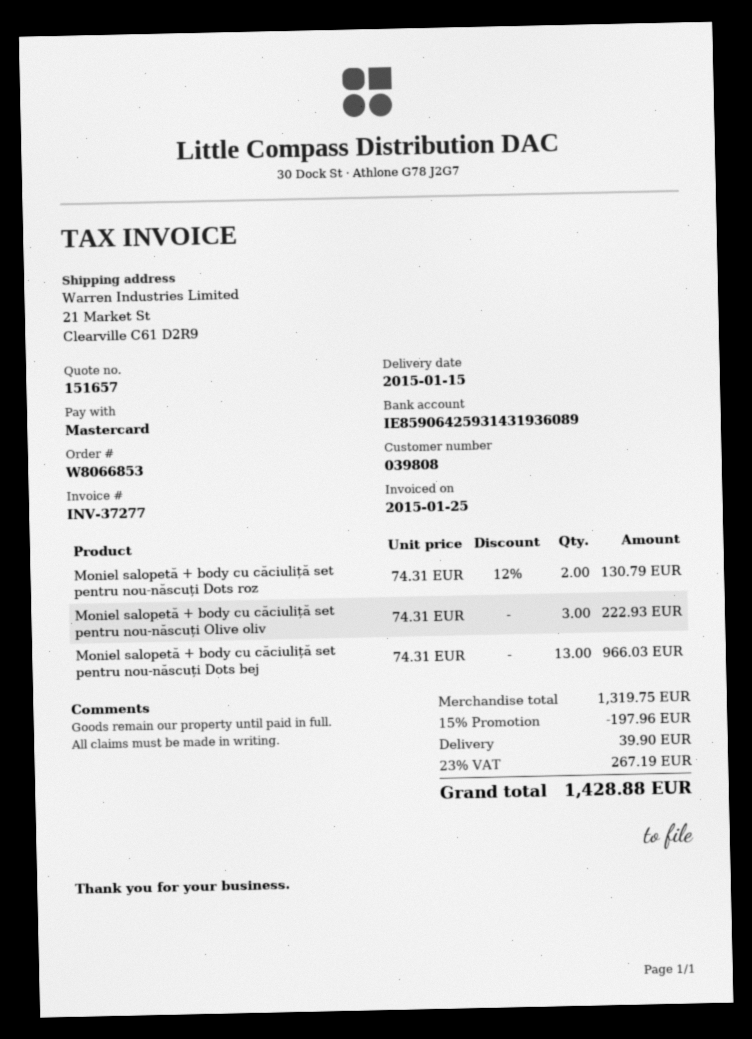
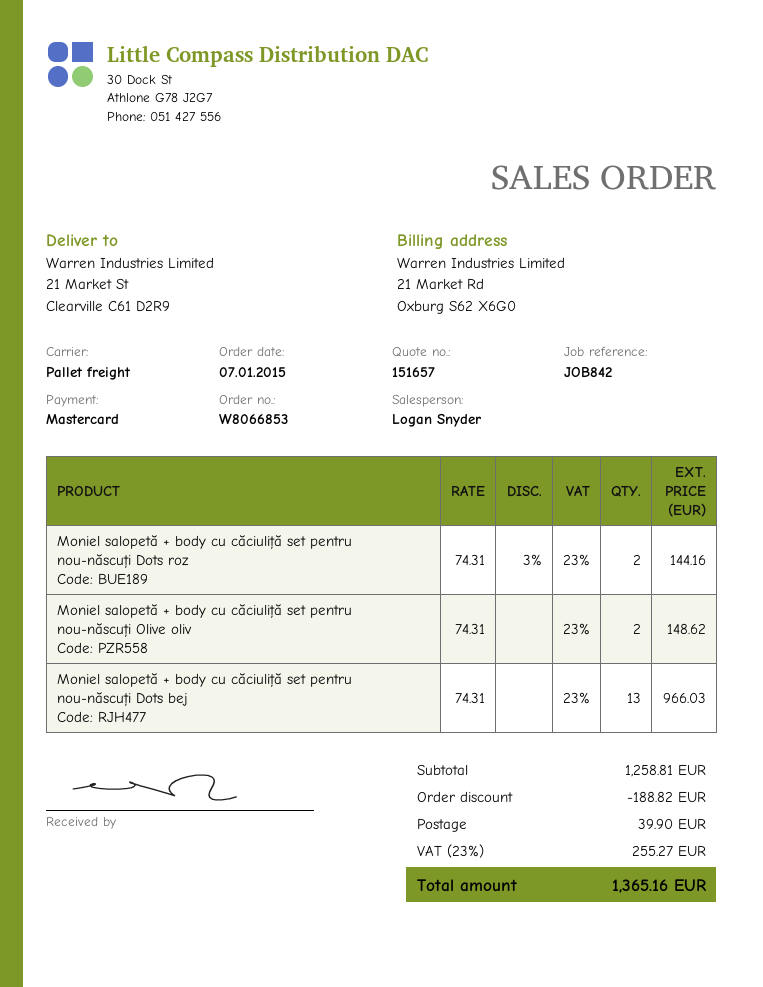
Moniel salopetă + body cu căciuliță set pentru nou-născuți Dots roz: 2 x 74.31 - 12% = 130.79 -> 2 x 74.31 - 3% = 144.16
Moniel salopetă + body cu căciuliță set pentru nou-născuți Olive oliv: 3 x 74.31 = 222.93 -> 2 x 74.31 = 148.62
subtotal: 1319.75 -> 1258.81
discount: 197.96 -> 188.82
tax: 23% = 267.19 -> 23% = 255.27
total: 1428.88 -> 1365.16

